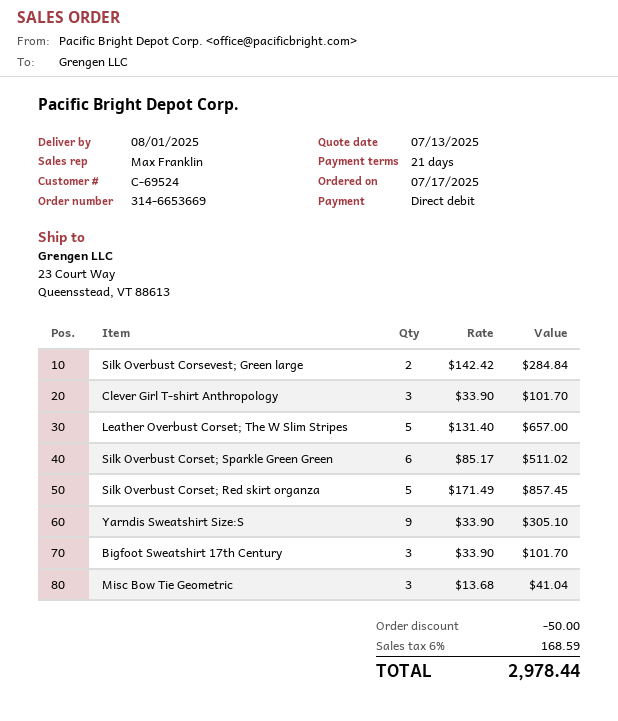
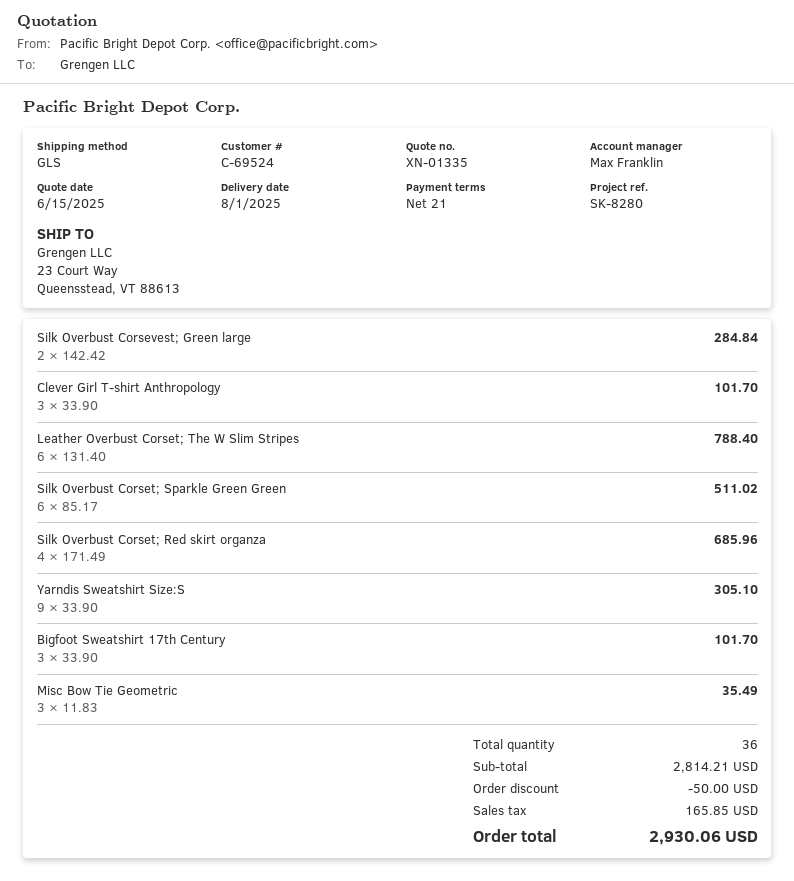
quote date: 2025-07-13 -> 2025-06-15
Leather Overbust Corset; The W Slim Stripes: 5 x 131.40 = 657.00 -> 6 x 131.40 = 788.40
Silk Overbust Corset; Red skirt organza: 5 x 171.49 = 857.45 -> 4 x 171.49 = 685.96
Misc Bow Tie Geometric: 3 x 13.68 = 41.04 -> 3 x 11.83 = 35.49
tax: 168.59 -> 165.85
total: 2978.44 -> 2930.06

